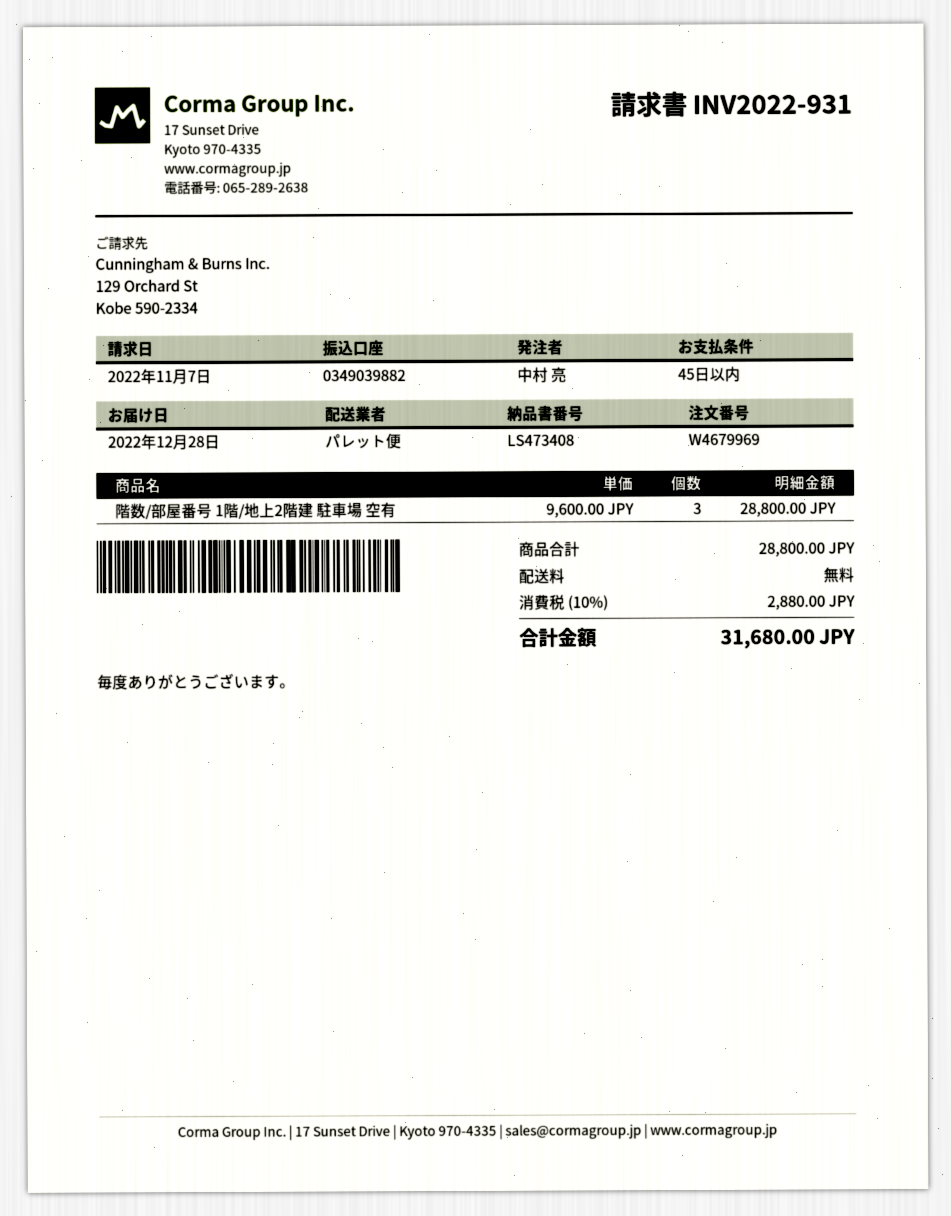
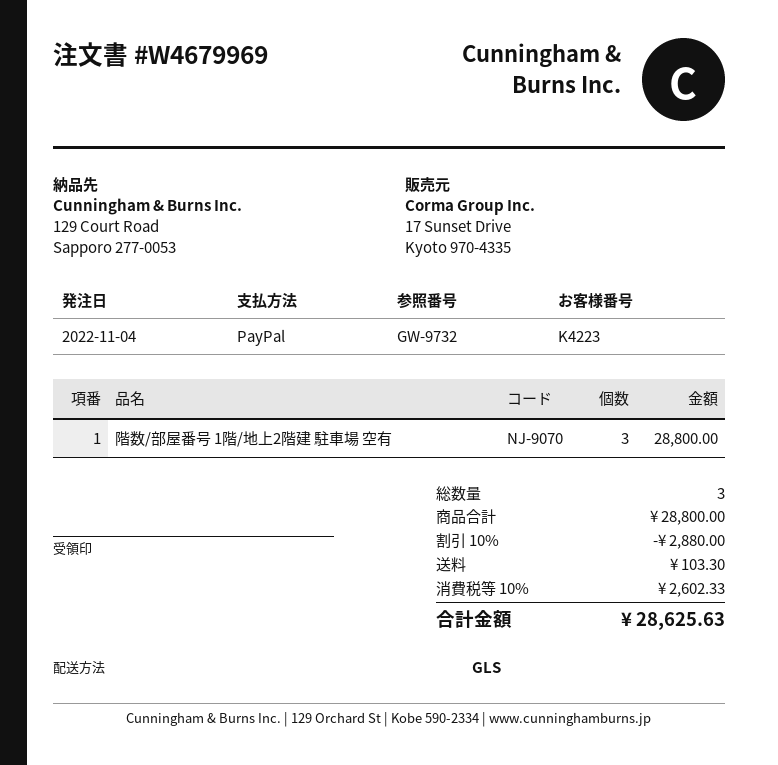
shipping method: pallet freight -> GLS
discount: none -> 10% = 2880.00
shipping: 0.00 -> 103.30
tax: 10% = 2880.00 -> 10% = 2602.33
total: 31680.00 -> 28625.63

